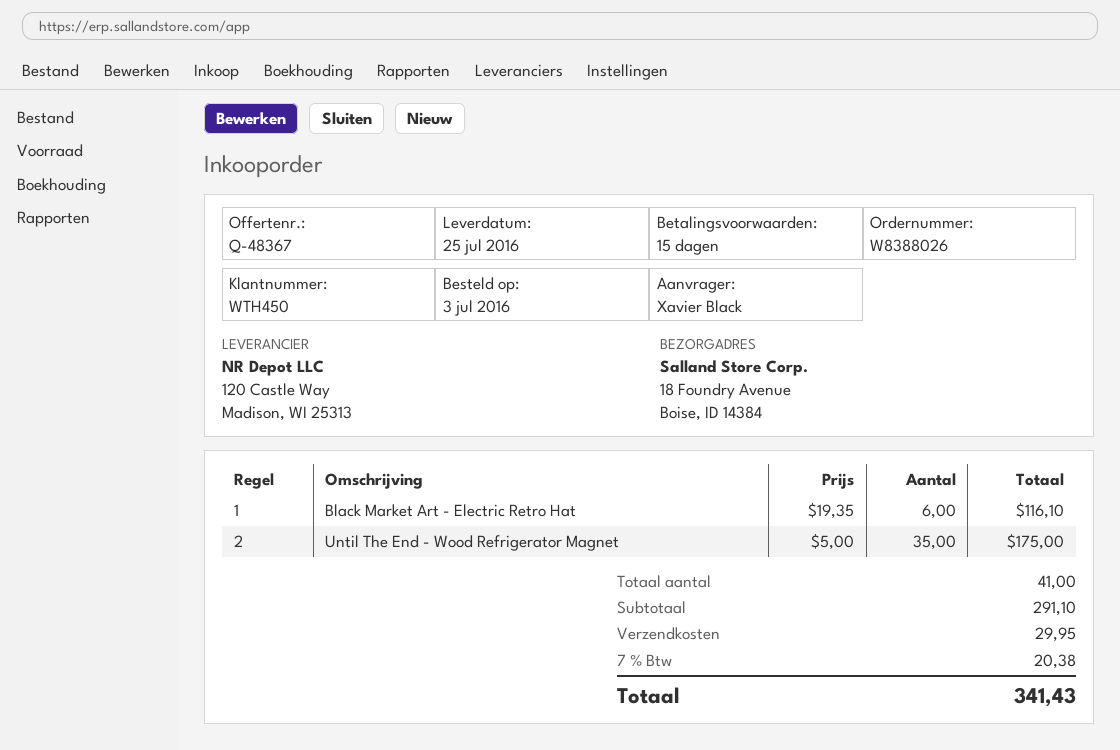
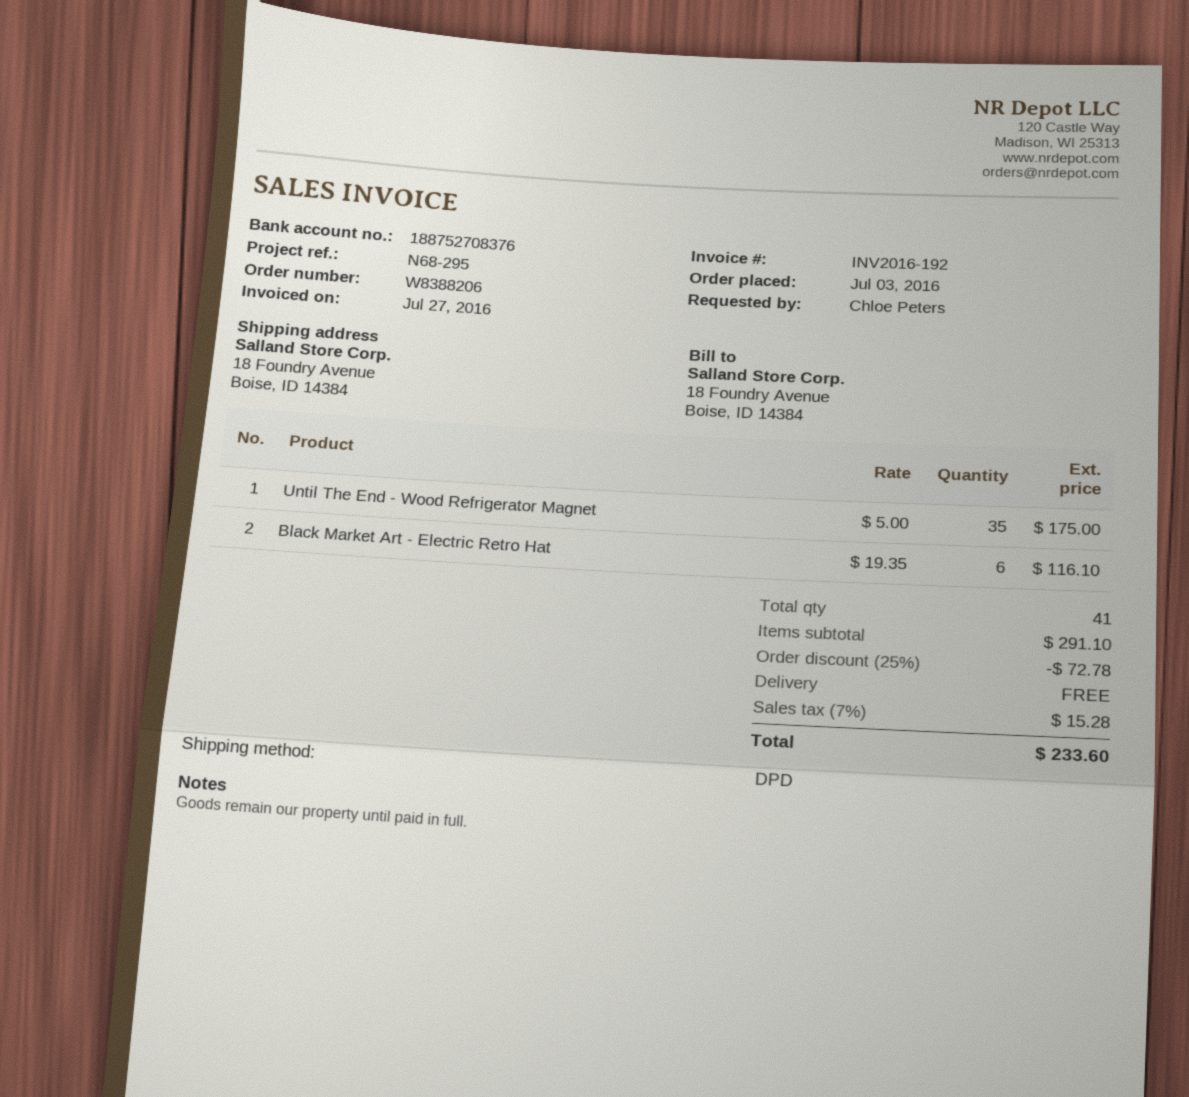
order number: W8388026 -> W8388206
ordered by: Xavier Black -> Chloe Peters
discount: none -> 25% = 72.78
shipping: 29.95 -> 0.00
tax: 7% = 20.38 -> 7% = 15.28
total: 341.43 -> 233.60

